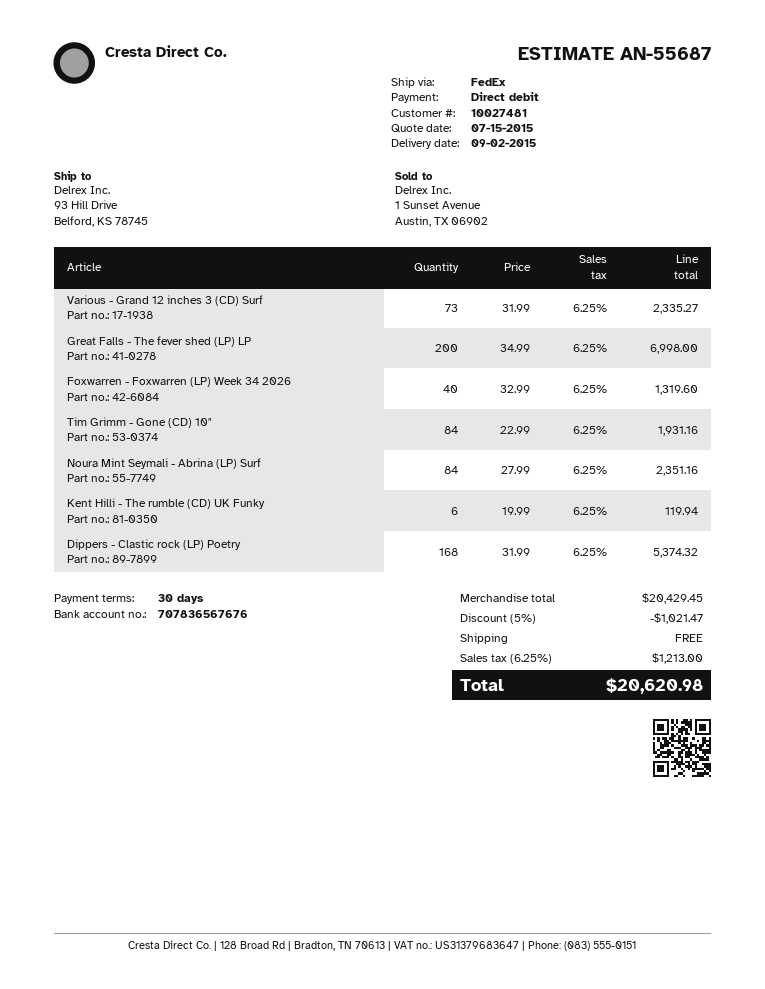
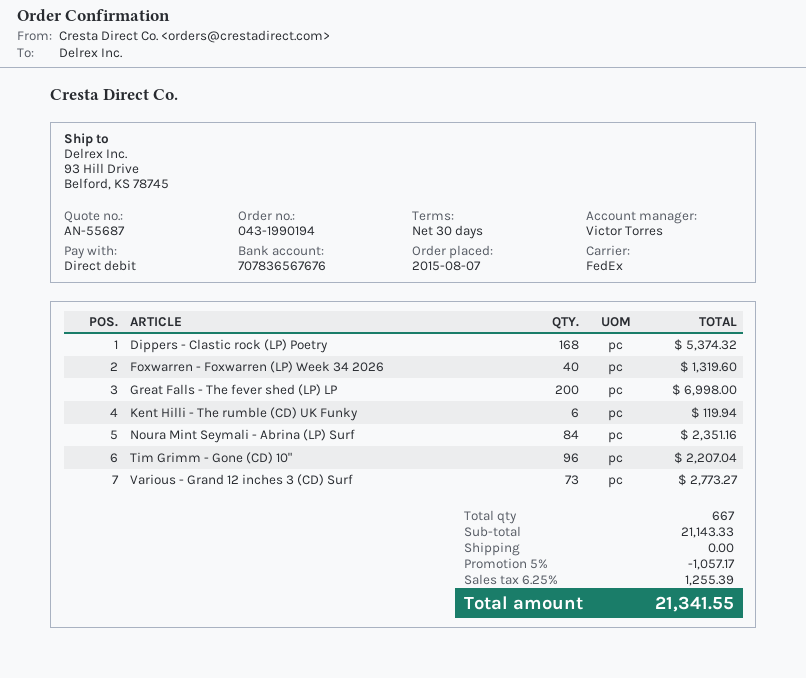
Various - Grand 12 inches 3 (CD) Surf: 73 for 2335.27 -> 73 for 2773.27
Tim Grimm - Gone (CD) 10": 84 for 1931.16 -> 96 for 2207.04
subtotal: 20429.45 -> 21143.33
discount: 5% = 1021.47 -> 5% = 1057.17
tax: 6.25% = 1213.00 -> 6.25% = 1255.39
total: 20620.98 -> 21341.55

